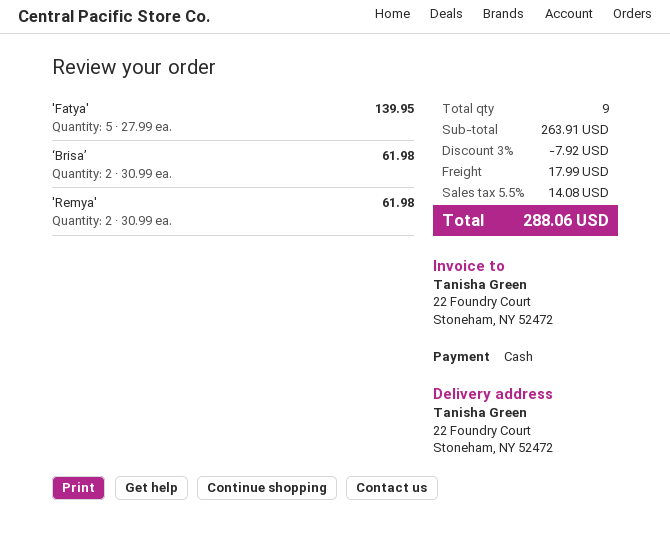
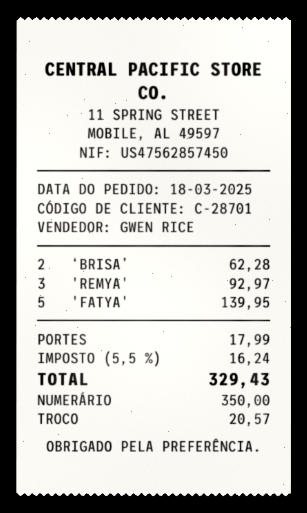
‘Brisa’: 2 for 61.98 -> 2 for 62.28
'Remya': 2 for 61.98 -> 3 for 92.97
discount: 3% = 7.92 -> none
tax: 5.5% = 14.08 -> 5.5% = 16.24
total: 288.06 -> 329.43

